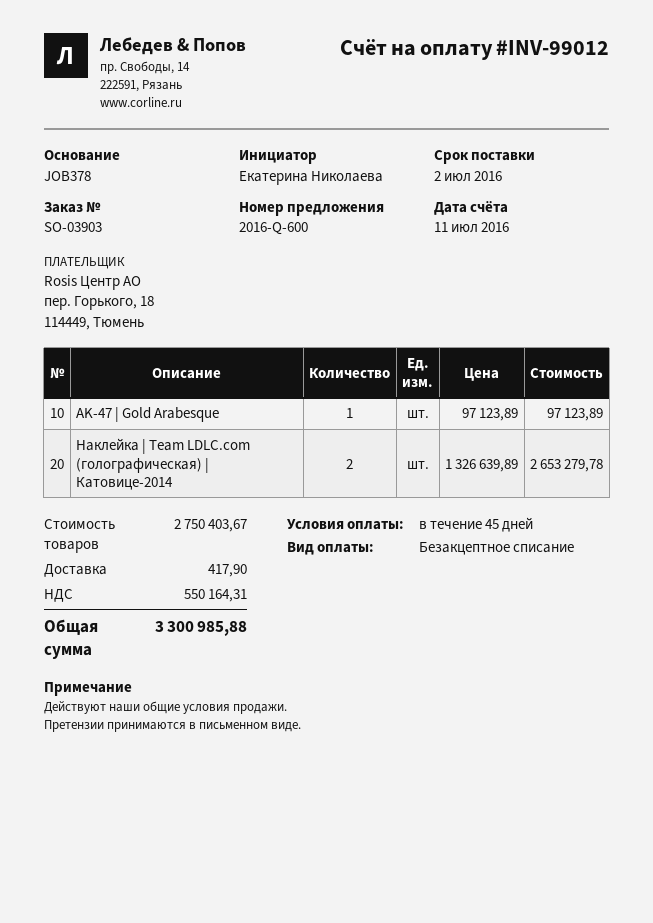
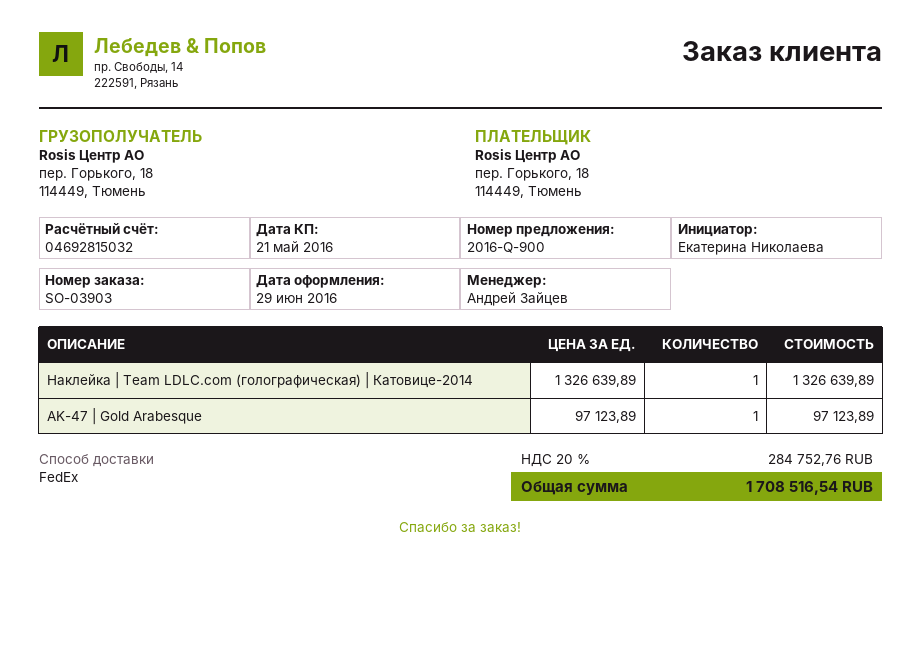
quote number: 2016-Q-600 -> 2016-Q-900
Наклейка | Team LDLC.com (голографическая) | Катовице-2014: 2 x 1326639.89 = 2653279.78 -> 1 x 1326639.89 = 1326639.89
shipping: 417.90 -> none
tax: 550164.31 -> 284752.76
total: 3300985.88 -> 1708516.54

